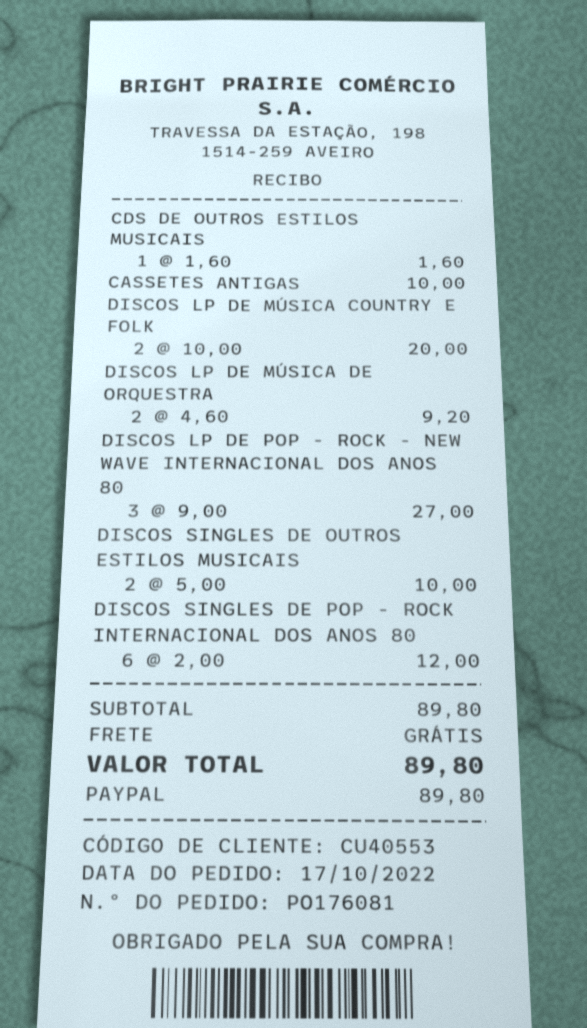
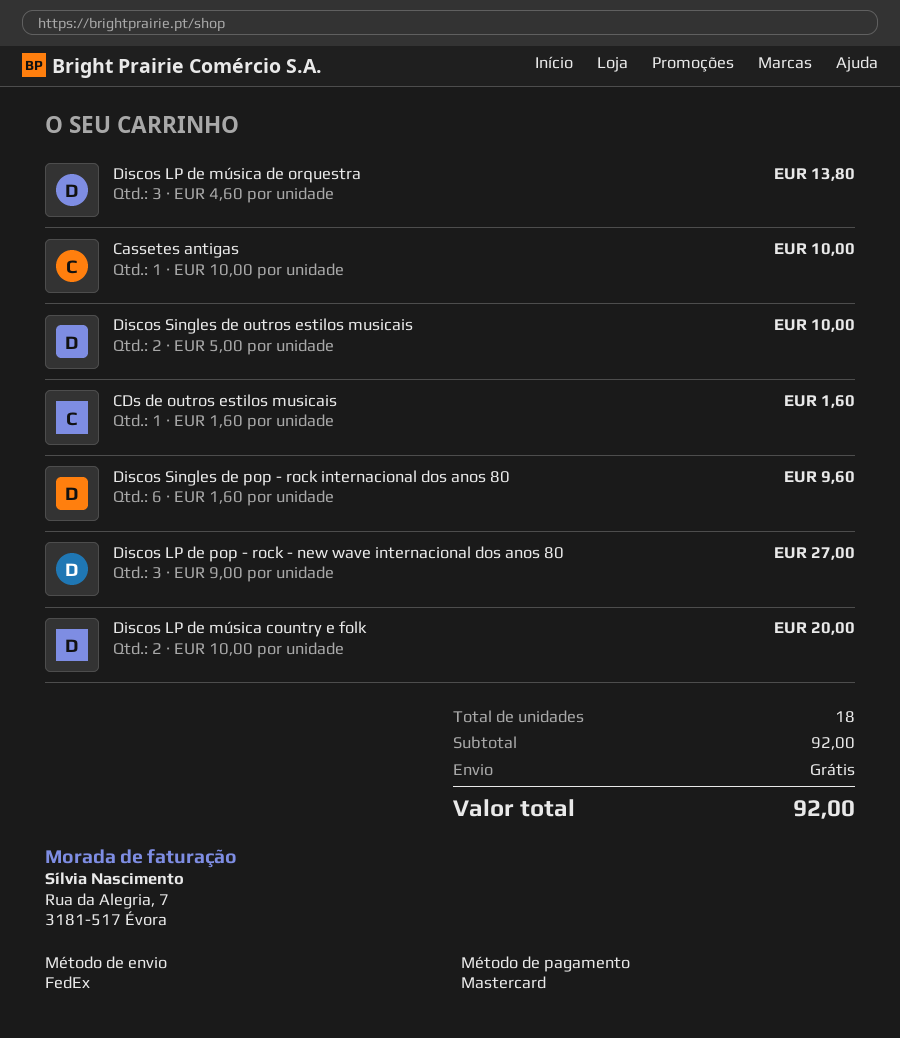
payment method: PayPal -> Mastercard
DISCOS LP DE MÚSICA DE ORQUESTRA: 2 x 4.60 = 9.20 -> 3 x 4.60 = 13.80
DISCOS SINGLES DE POP - ROCK INTERNACIONAL DOS ANOS 80: 6 x 2.00 = 12.00 -> 6 x 1.60 = 9.60
subtotal: 89.80 -> 92.00
total: 89.80 -> 92.00

